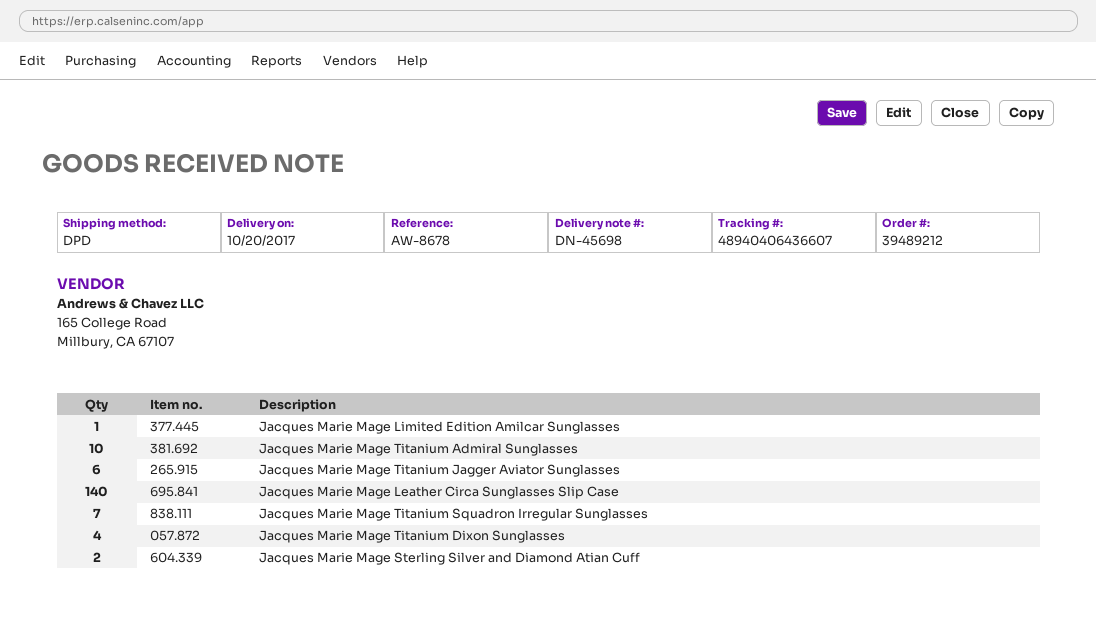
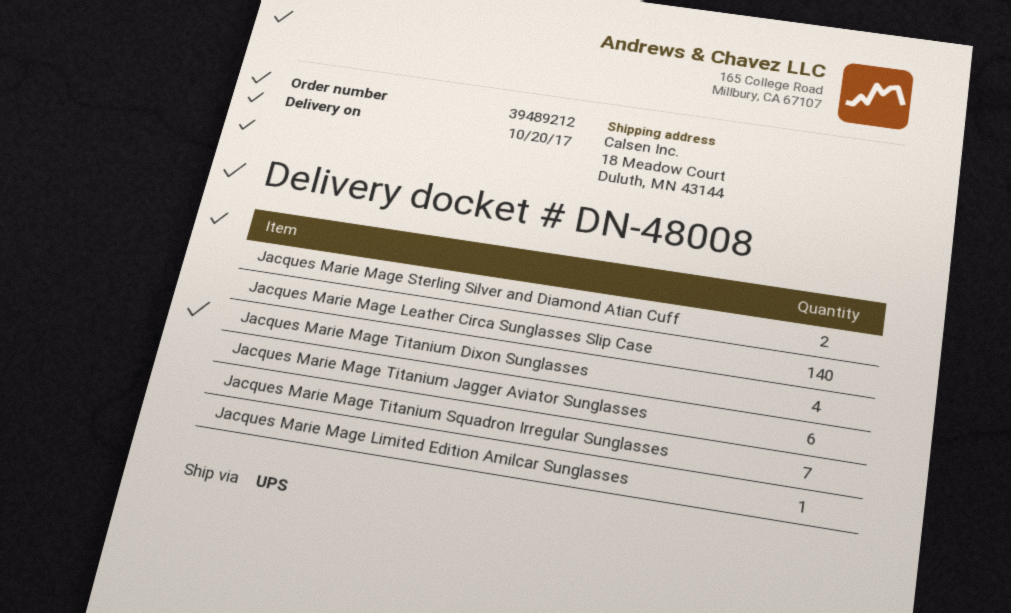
delivery note number: DN-45698 -> DN-48008
shipping method: DPD -> UPS
Jacques Marie Mage Titanium Admiral Sunglasses: 10 -> none

